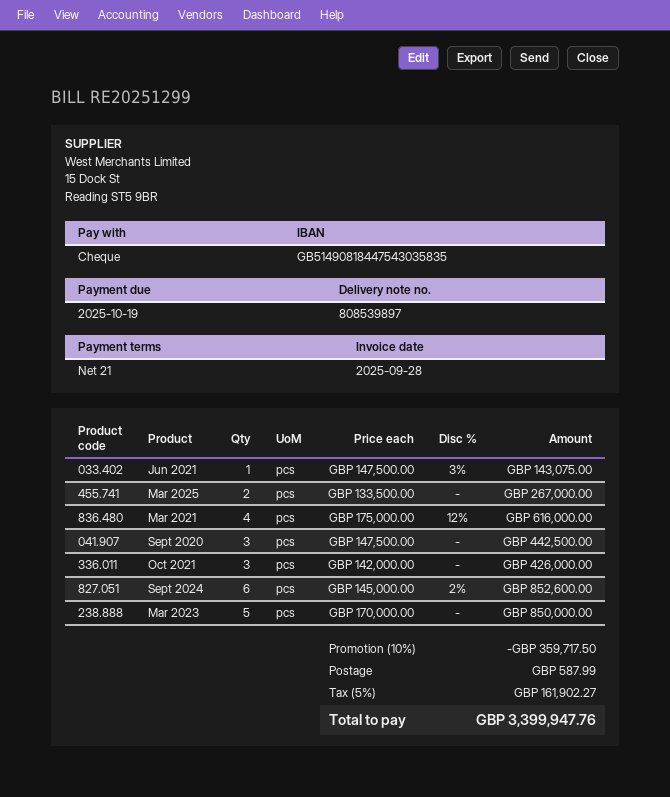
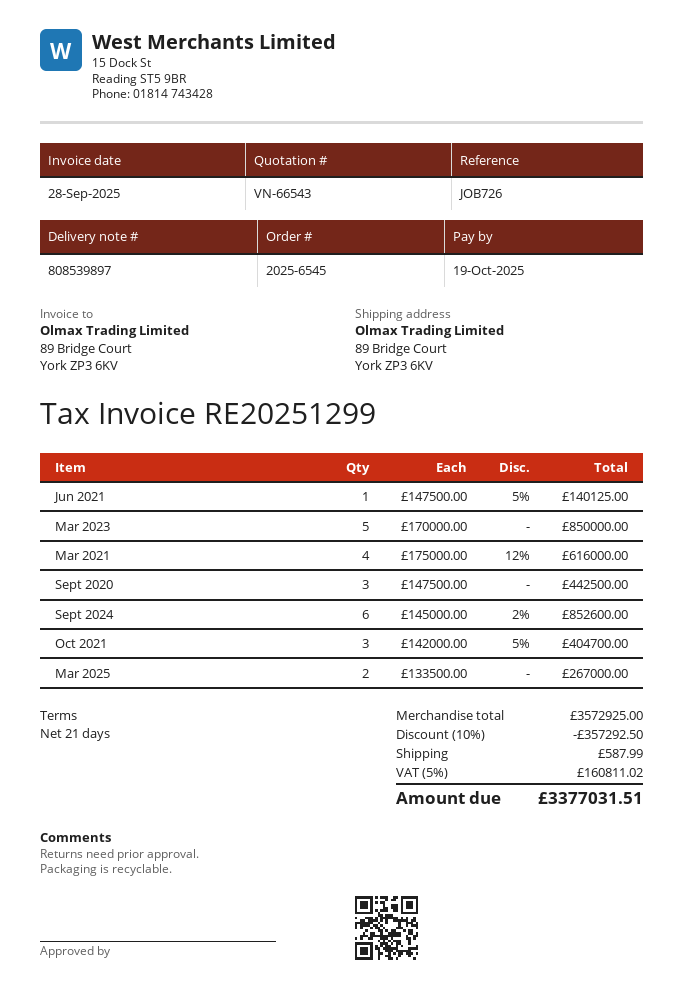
Jun 2021: 1 x 147500.00 - 3% = 143075.00 -> 1 x 147500.00 - 5% = 140125.00
Oct 2021: 3 x 142000.00 = 426000.00 -> 3 x 142000.00 - 5% = 404700.00
discount: 10% = 359717.50 -> 10% = 357292.50
tax: 5% = 161902.27 -> 5% = 160811.02
total: 3399947.76 -> 3377031.51

